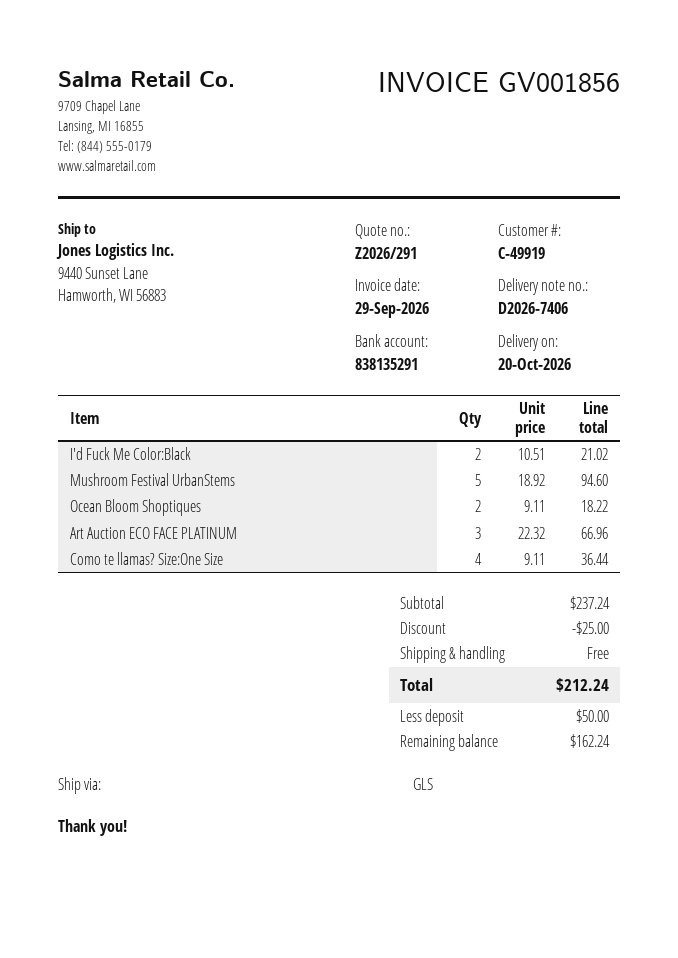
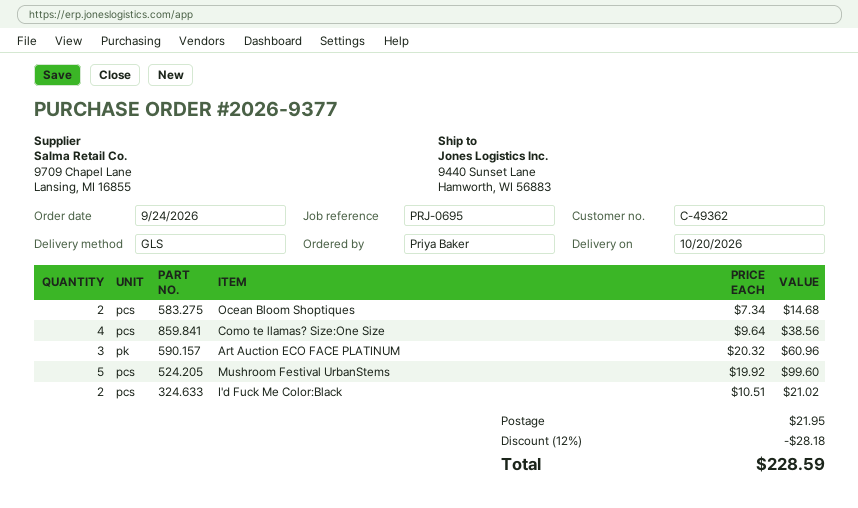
customer number: C-49919 -> C-49362
Mushroom Festival UrbanStems: 5 x 18.92 = 94.60 -> 5 x 19.92 = 99.60
Ocean Bloom Shoptiques: 2 x 9.11 = 18.22 -> 2 x 7.34 = 14.68
Art Auction ECO FACE PLATINUM: 3 x 22.32 = 66.96 -> 3 x 20.32 = 60.96
Como te llamas? Size:One Size: 4 x 9.11 = 36.44 -> 4 x 9.64 = 38.56
discount: 25.00 -> 28.18
shipping: 0.00 -> 21.95
total: 212.24 -> 228.59

